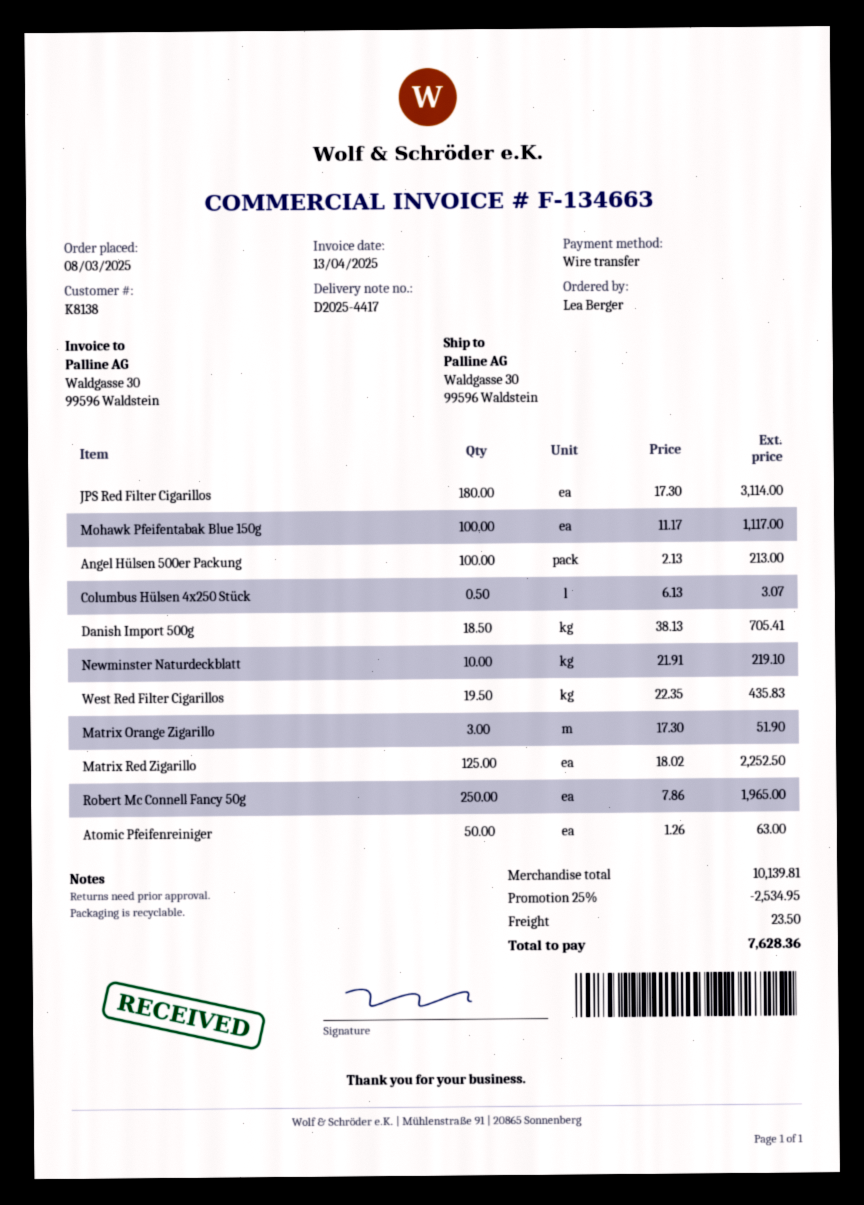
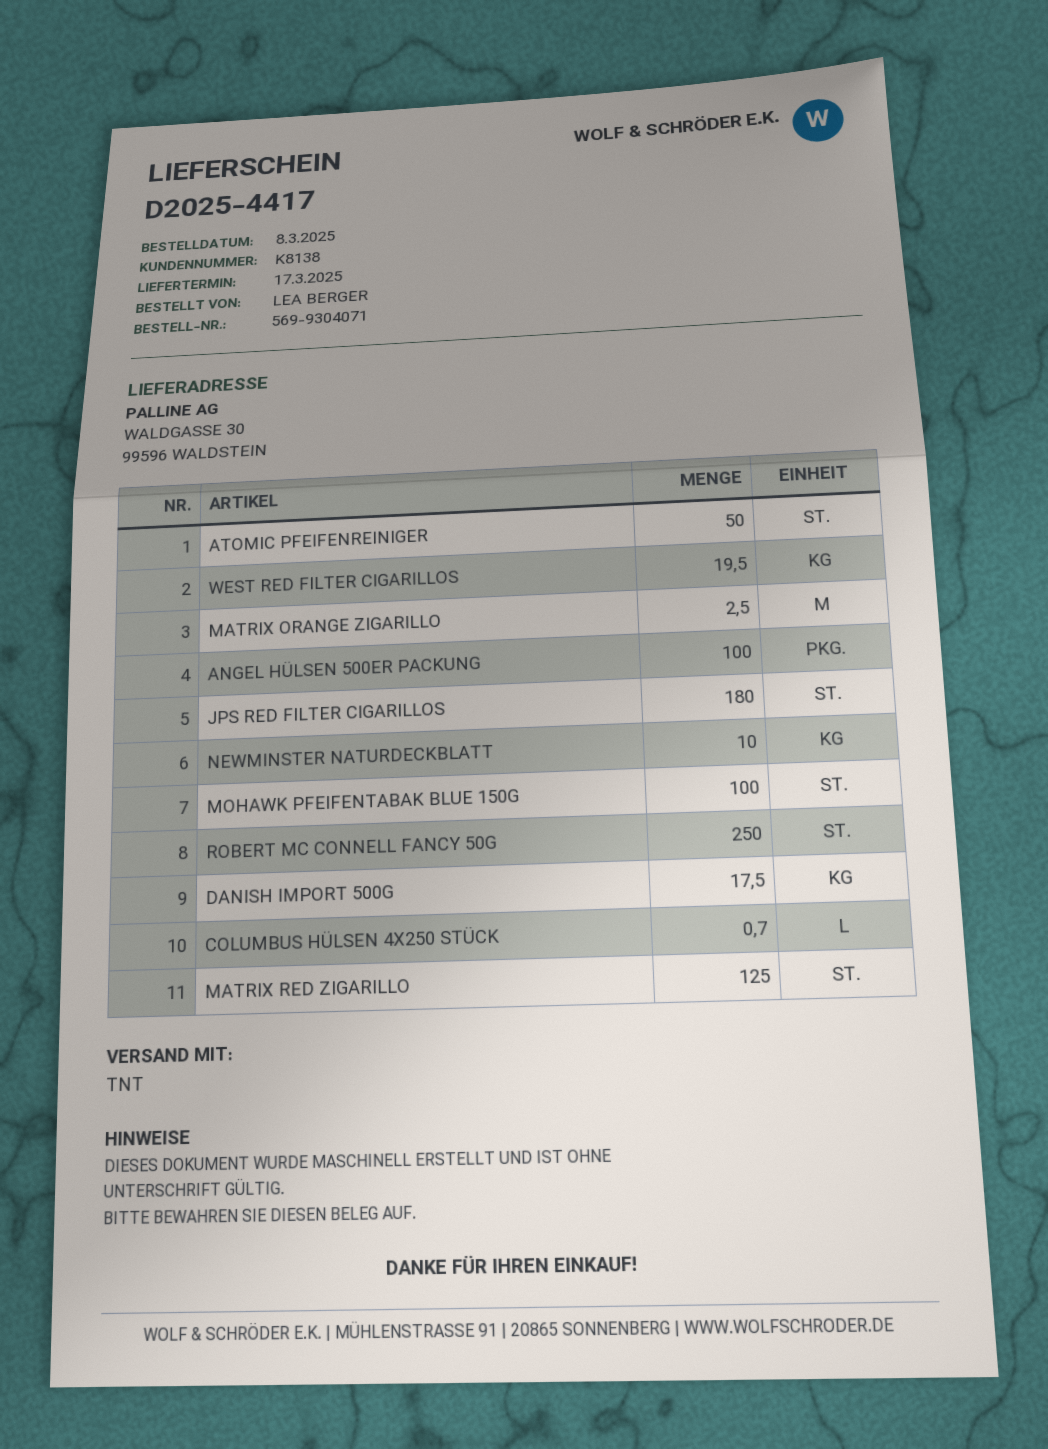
Columbus Hülsen 4x250 Stück: 0.5 -> 0.7
Danish Import 500g: 18.5 -> 17.5
Matrix Orange Zigarillo: 3 -> 2.5

